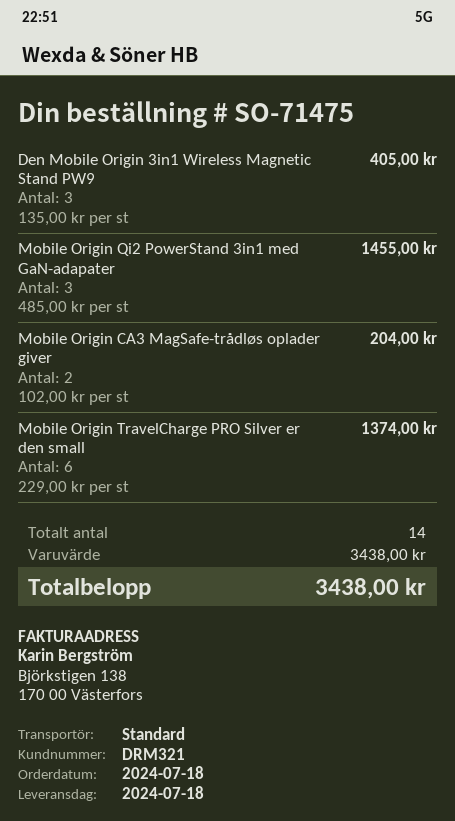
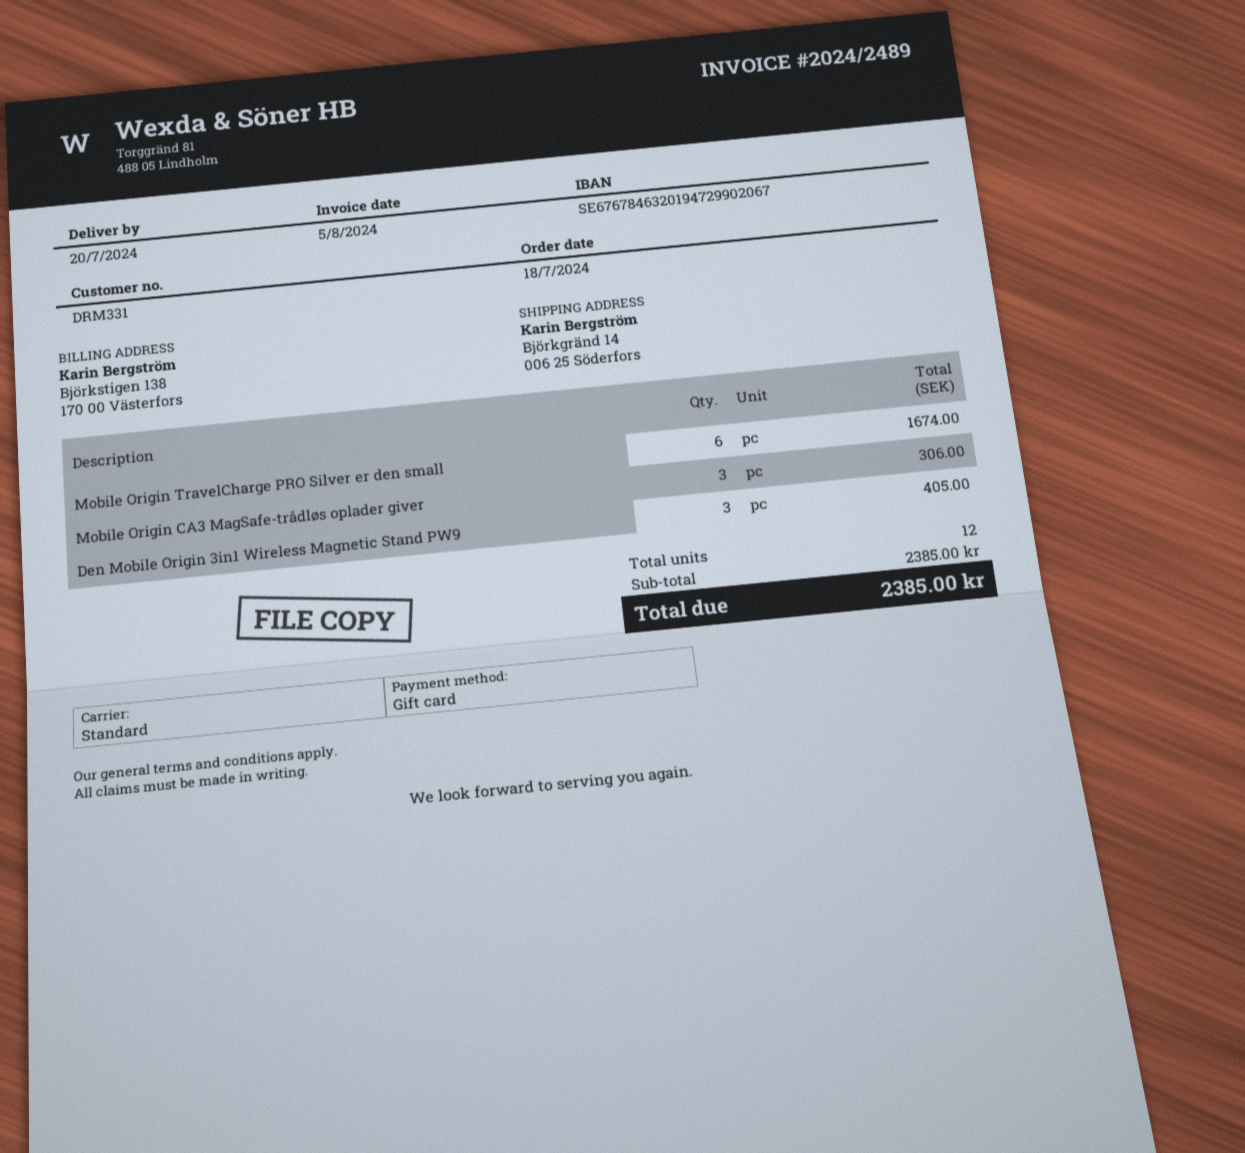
delivery date: 2024-07-18 -> 2024-07-20
customer number: DRM321 -> DRM331
Mobile Origin Qi2 PowerStand 3in1 med GaN-adapater: 3 for 1455.00 -> none
Mobile Origin CA3 MagSafe-trådløs oplader giver: 2 for 204.00 -> 3 for 306.00
Mobile Origin TravelCharge PRO Silver er den small: 6 for 1374.00 -> 6 for 1674.00
total quantity: 14 -> 12
subtotal: 3438.00 -> 2385.00
total: 3438.00 -> 2385.00

